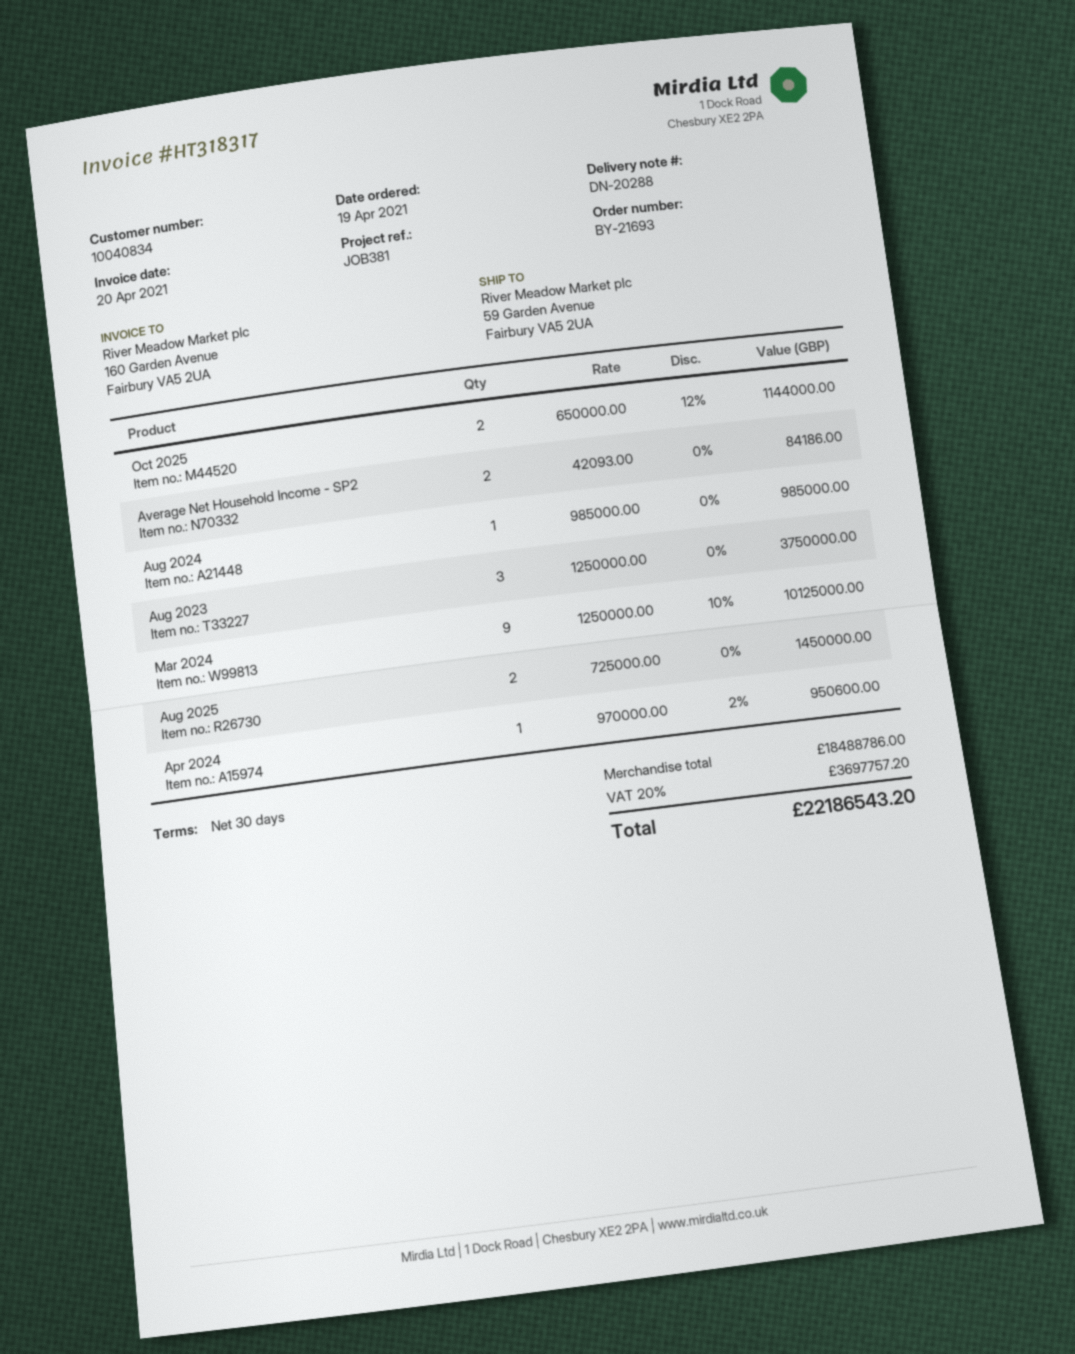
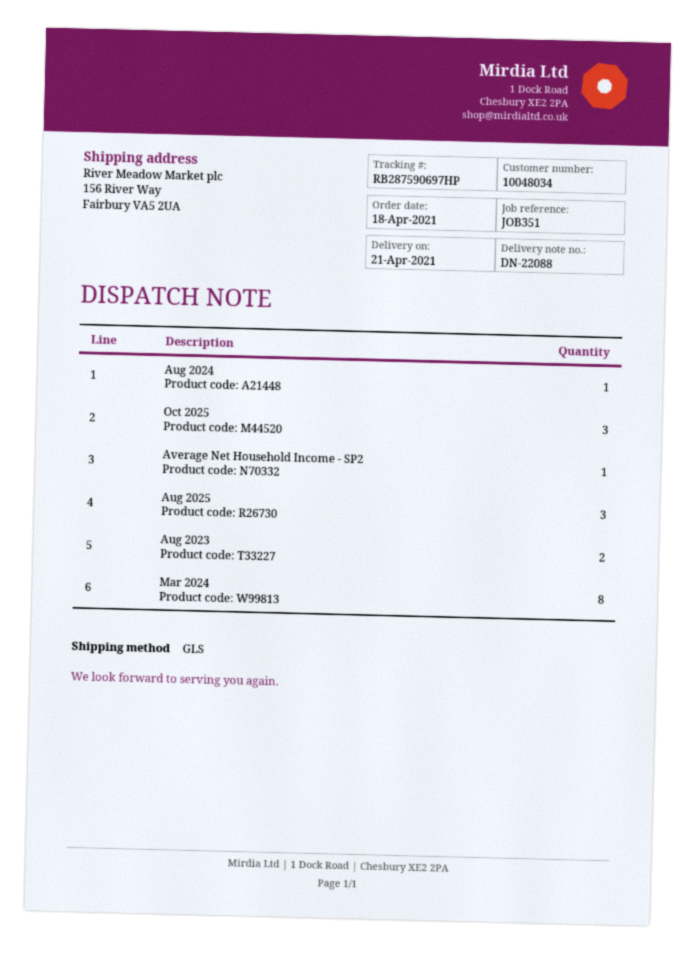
order date: 2021-04-19 -> 2021-04-18
delivery note number: DN-20288 -> DN-22088
customer number: 10040834 -> 10048034
reference: JOB381 -> JOB351
ship to: 59 Garden Avenue, Fairbury VA5 2UA -> 156 River Way, Fairbury VA5 2UA
Oct 2025: 2 -> 3
Average Net Household Income - SP2: 2 -> 1
Aug 2023: 3 -> 2
Mar 2024: 9 -> 8
Aug 2025: 2 -> 3
Apr 2024: 1 -> none

